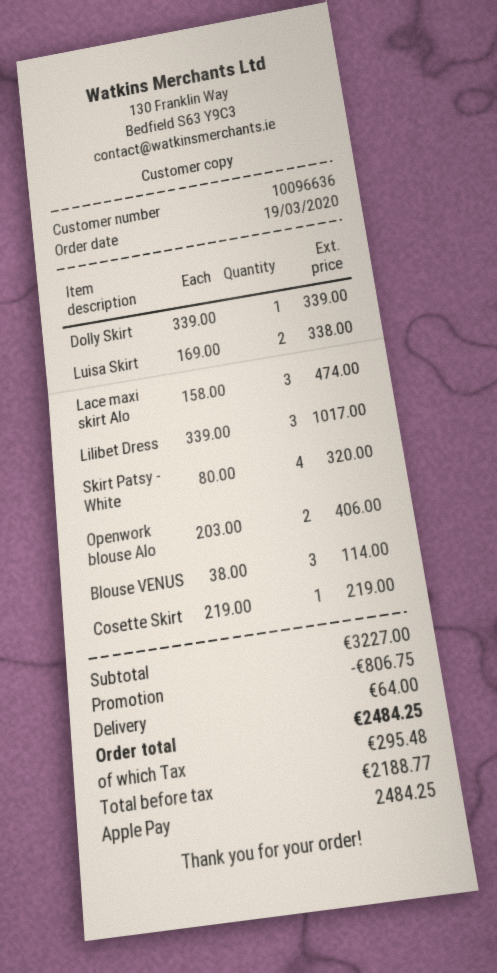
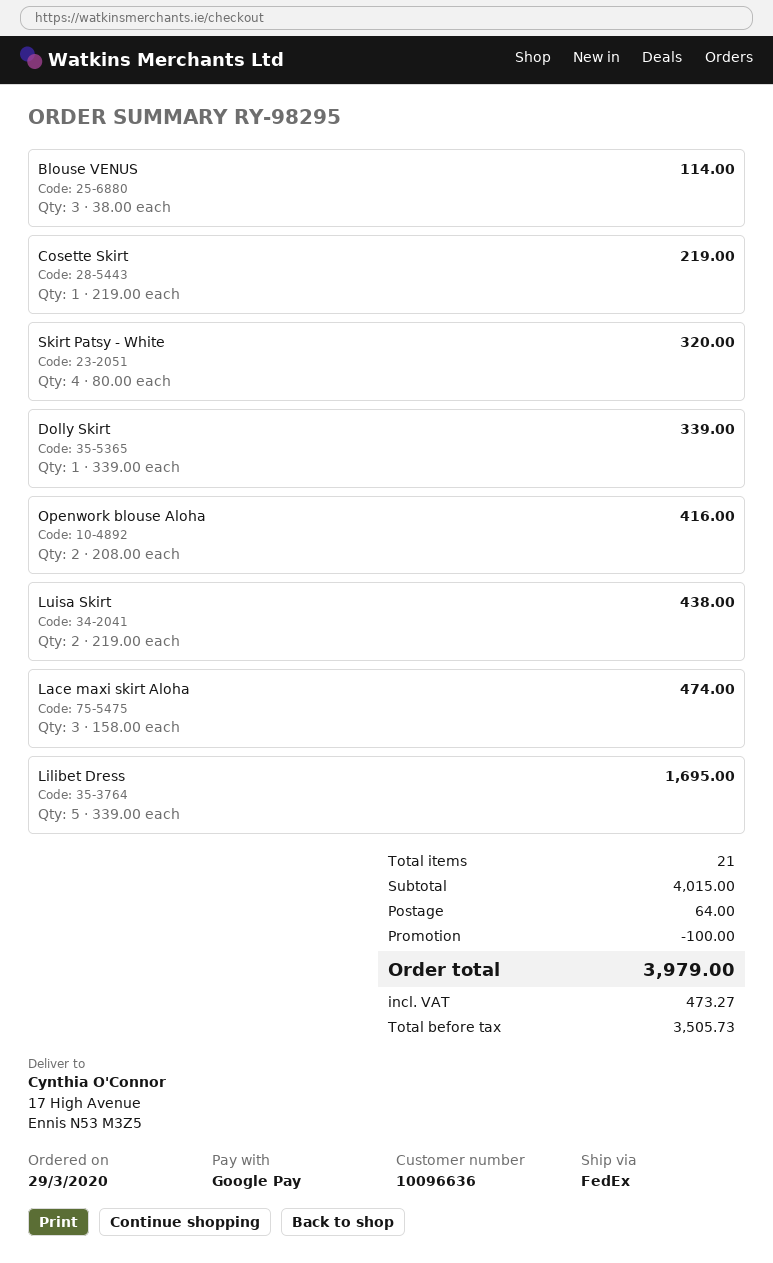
order date: 2020-03-19 -> 2020-03-29
payment method: Apple Pay -> Google Pay
Luisa Skirt: 2 x 169.00 = 338.00 -> 2 x 219.00 = 438.00
Lilibet Dress: 3 x 339.00 = 1017.00 -> 5 x 339.00 = 1695.00
Openwork blouse Alo: 2 x 203.00 = 406.00 -> 2 x 208.00 = 416.00
subtotal: 3227.00 -> 4015.00
discount: 806.75 -> 100.00
net: 2188.77 -> 3505.73
tax: 295.48 -> 473.27
total: 2484.25 -> 3979.00

